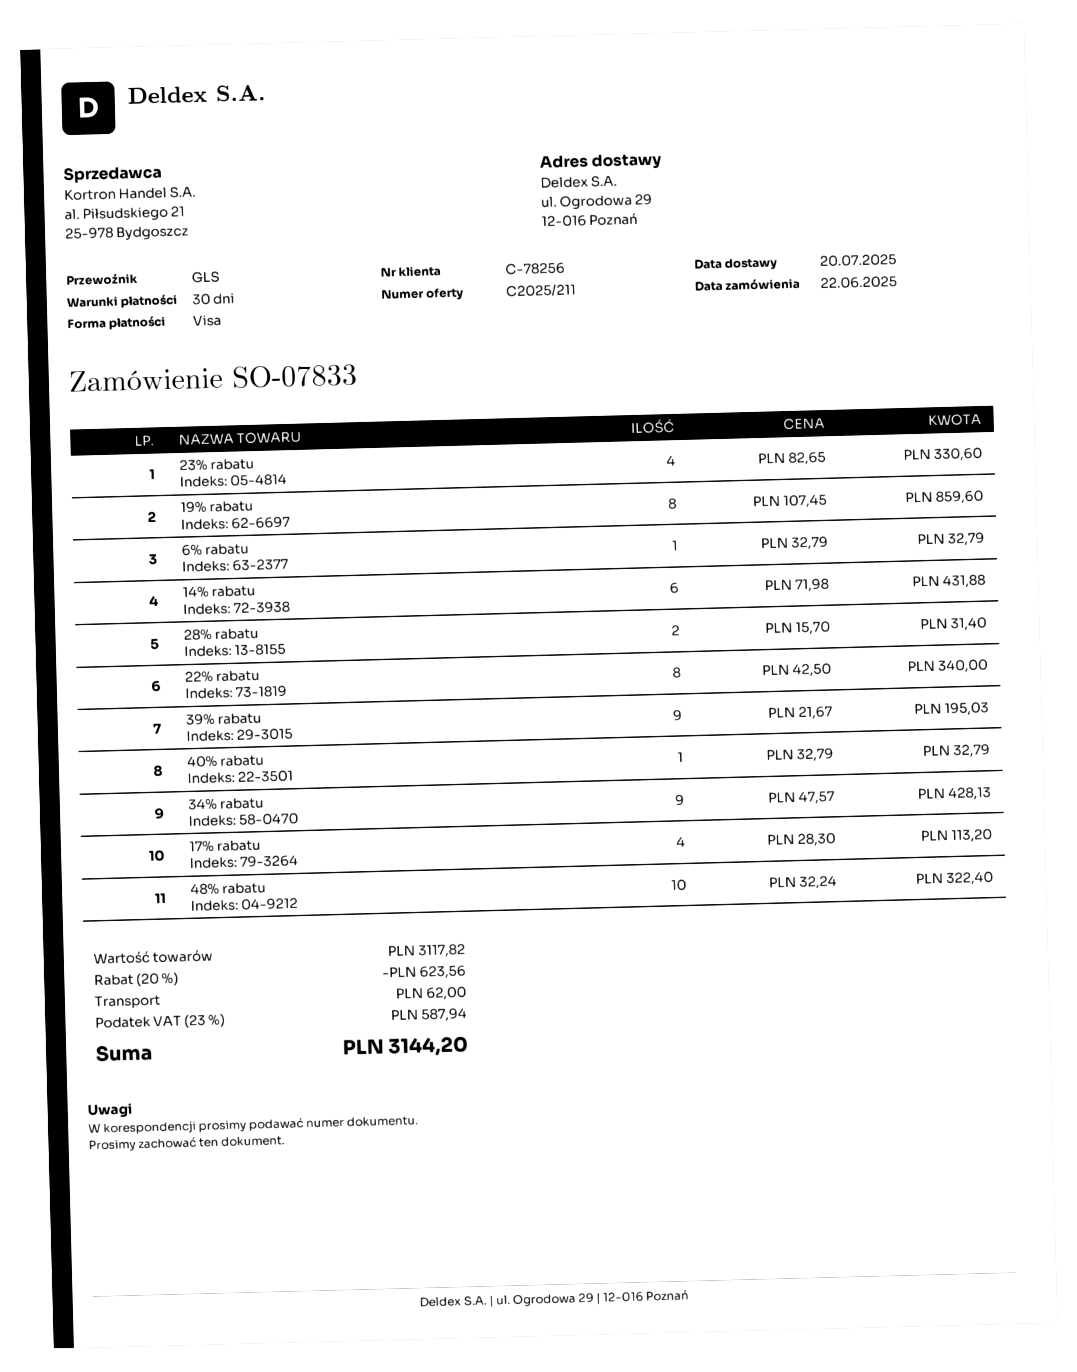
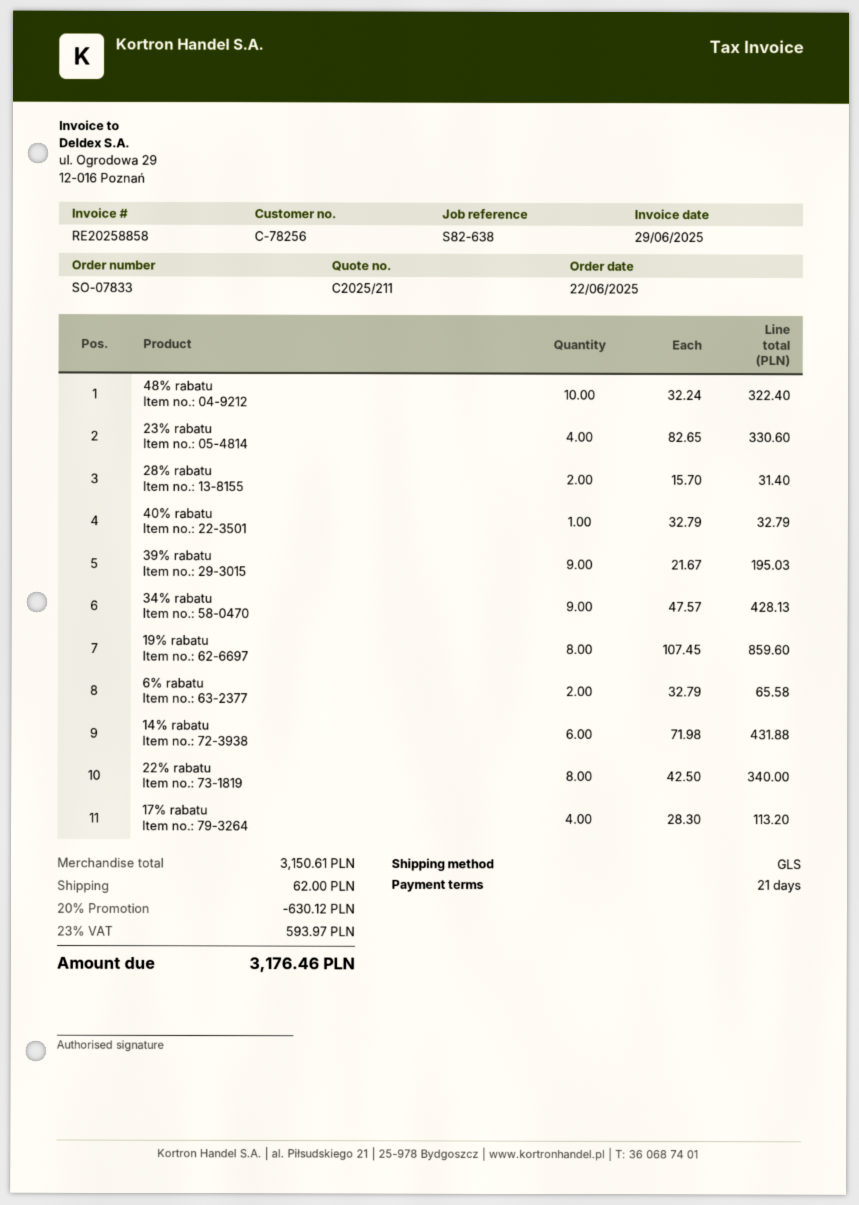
payment terms: 30 days -> 21 days
6% rabatu: 1 x 32.79 = 32.79 -> 2 x 32.79 = 65.58
subtotal: 3117.82 -> 3150.61
discount: 20% = 623.56 -> 20% = 630.12
tax: 23% = 587.94 -> 23% = 593.97
total: 3144.20 -> 3176.46

